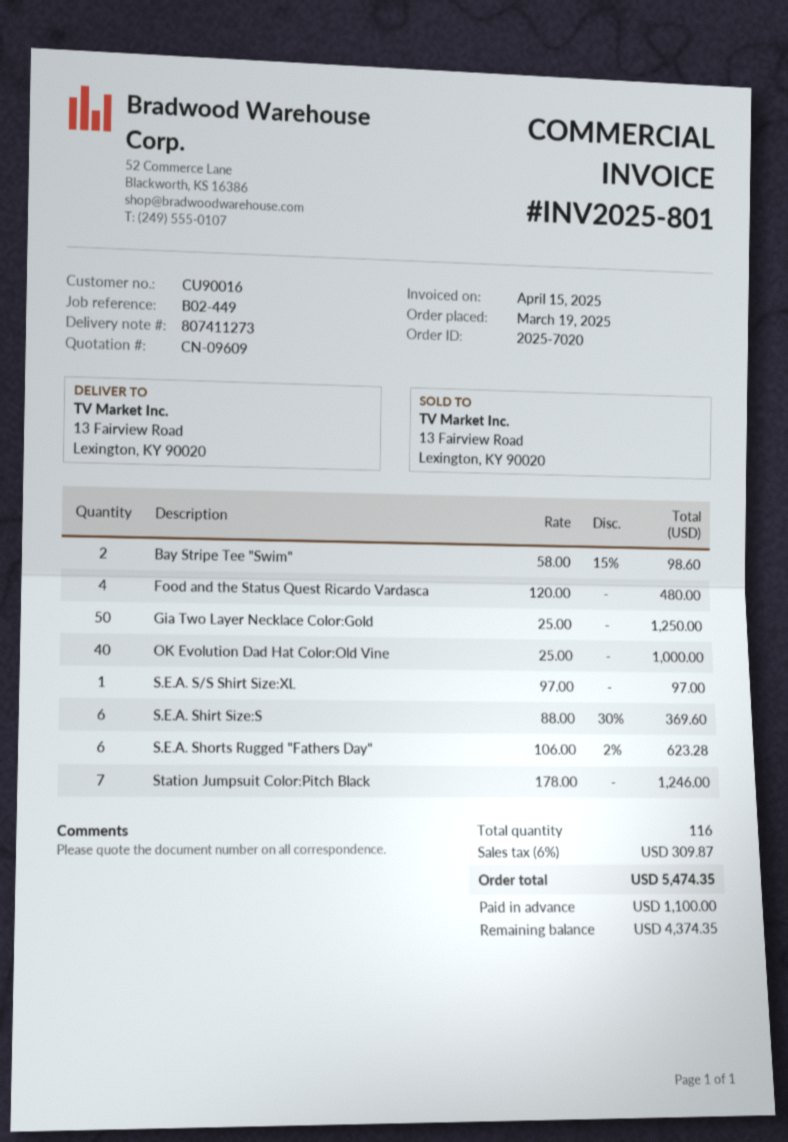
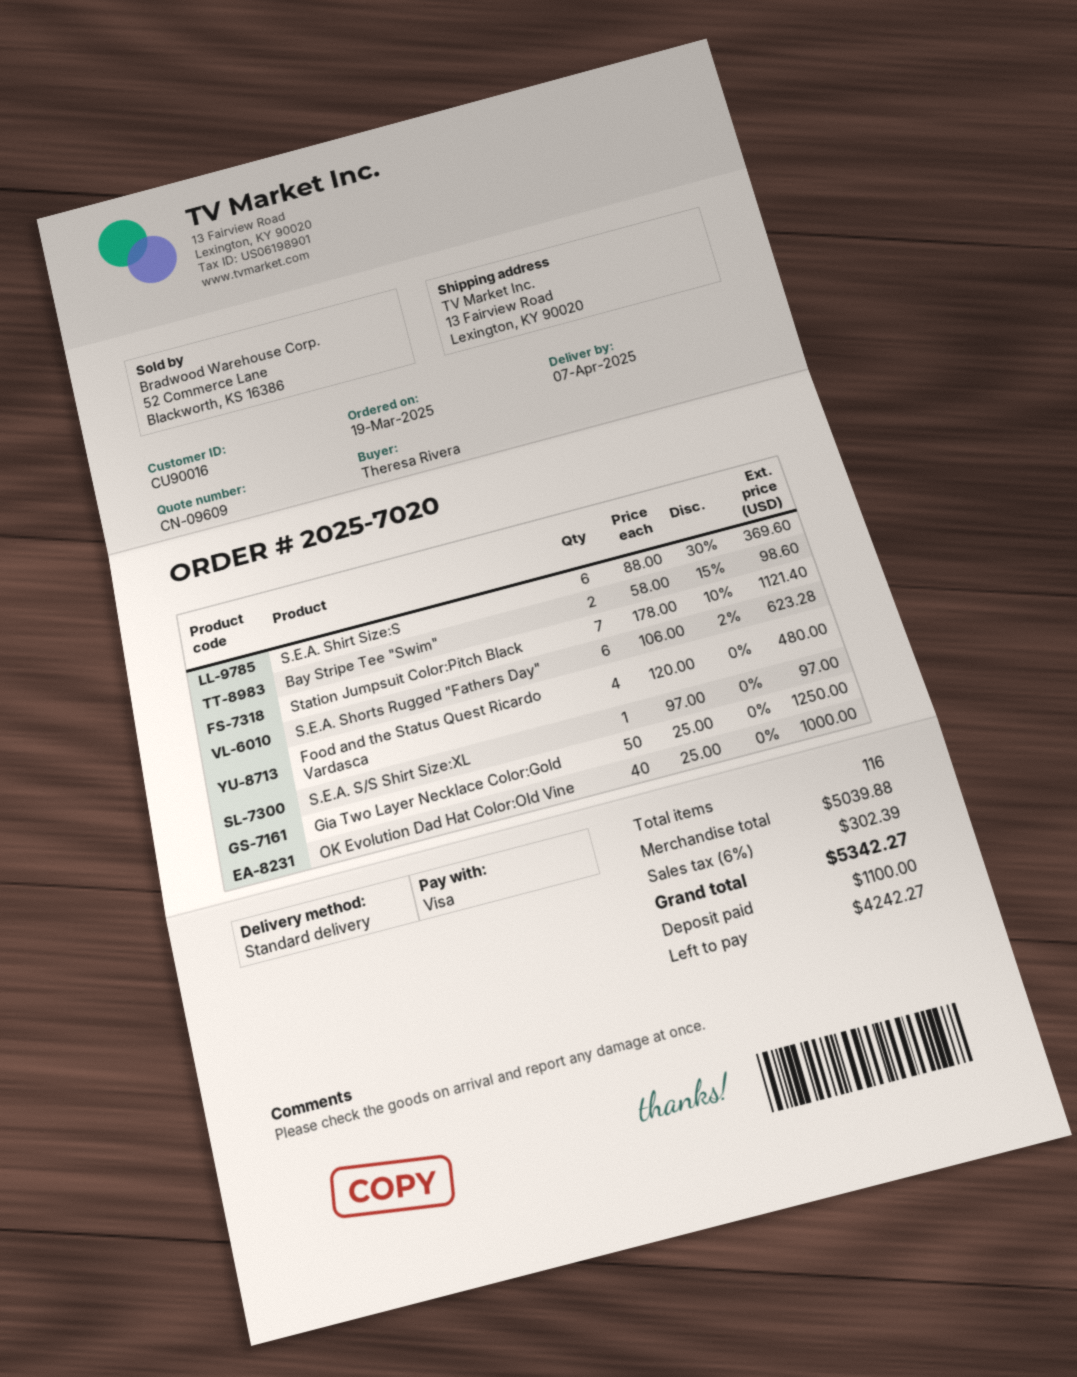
Station Jumpsuit Color:Pitch Black: 7 x 178.00 = 1246.00 -> 7 x 178.00 - 10% = 1121.40
tax: 6% = 309.87 -> 6% = 302.39
total: 5474.35 -> 5342.27
balance: 4374.35 -> 4242.27

